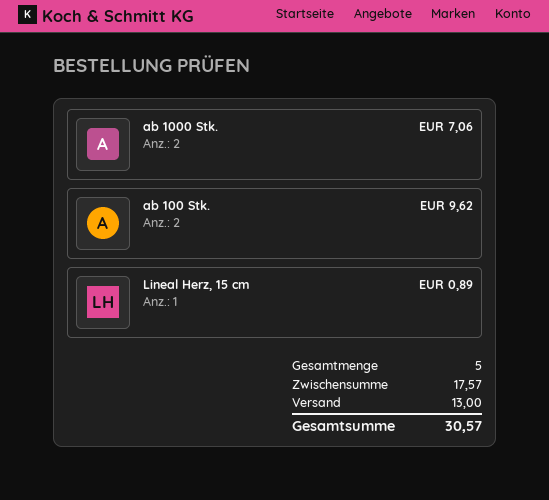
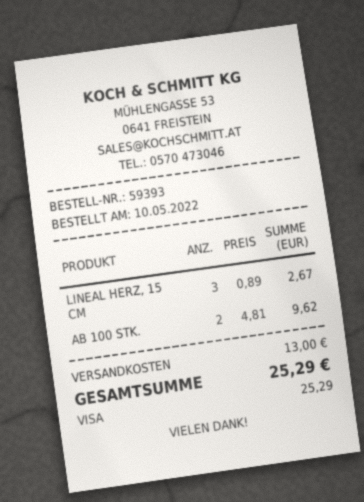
ab 1000 Stk.: 2 for 7.06 -> none
Lineal Herz, 15 cm: 1 for 0.89 -> 3 for 2.67
total: 30.57 -> 25.29

